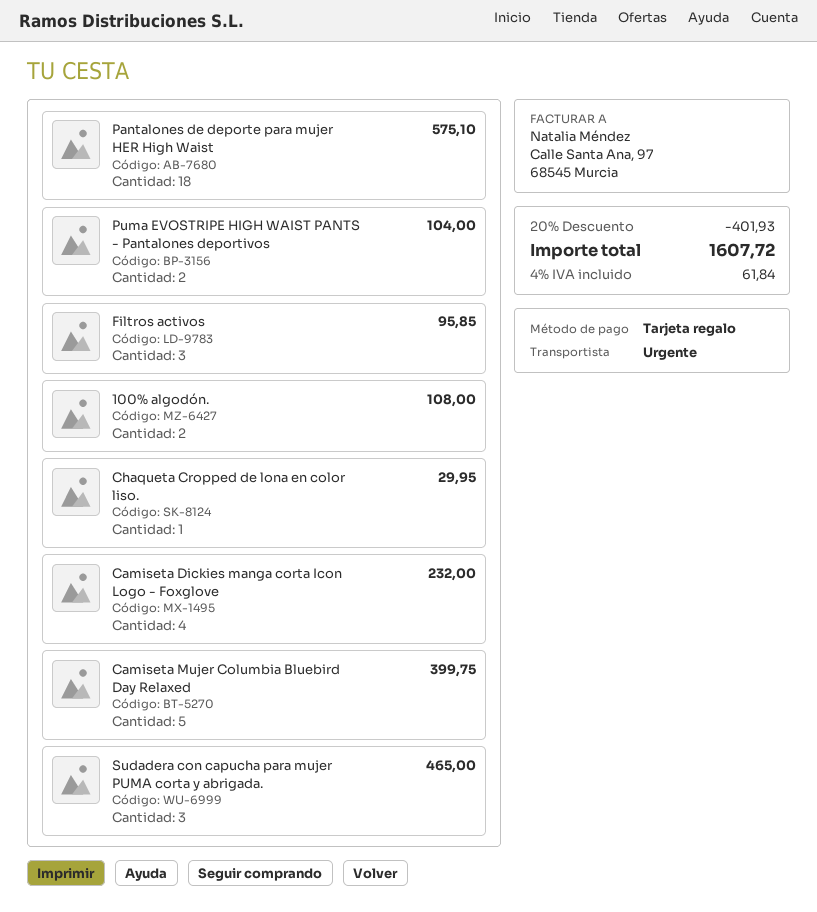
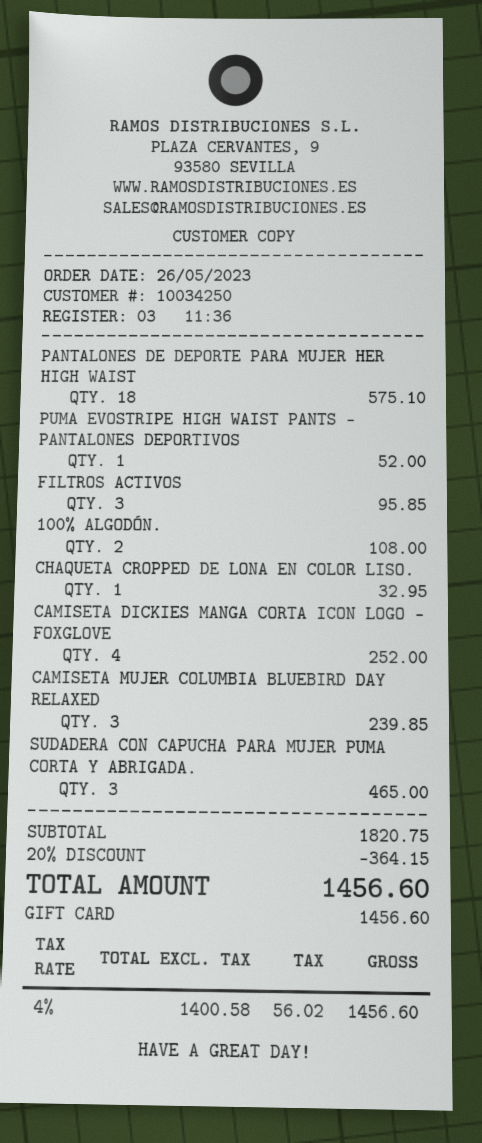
Puma EVOSTRIPE HIGH WAIST PANTS - Pantalones deportivos: 2 for 104.00 -> 1 for 52.00
Chaqueta Cropped de lona en color liso.: 1 for 29.95 -> 1 for 32.95
Camiseta Dickies manga corta Icon Logo - Foxglove: 4 for 232.00 -> 4 for 252.00
Camiseta Mujer Columbia Bluebird Day Relaxed: 5 for 399.75 -> 3 for 239.85
discount: 20% = 401.93 -> 20% = 364.15
tax: 4% = 61.84 -> 4% = 56.02
total: 1607.72 -> 1456.60

